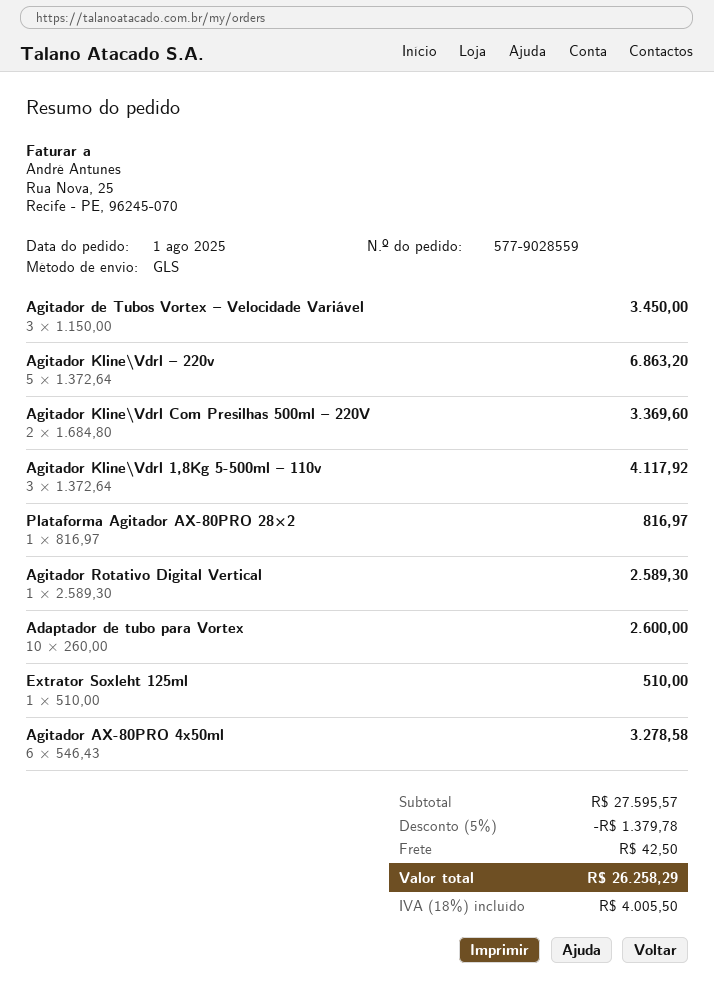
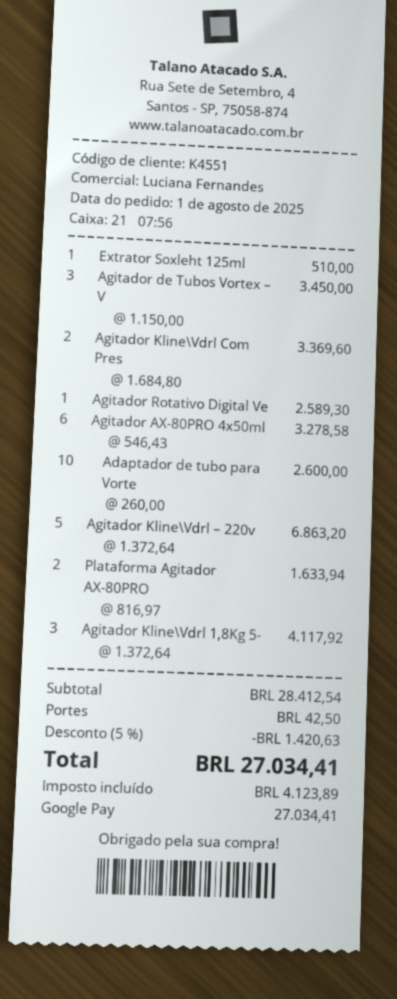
Plataforma Agitador AX-80PRO 28×2: 1 x 816.97 = 816.97 -> 2 x 816.97 = 1633.94
subtotal: 27595.57 -> 28412.54
discount: 5% = 1379.78 -> 5% = 1420.63
tax: 4005.50 -> 4123.89
total: 26258.29 -> 27034.41

